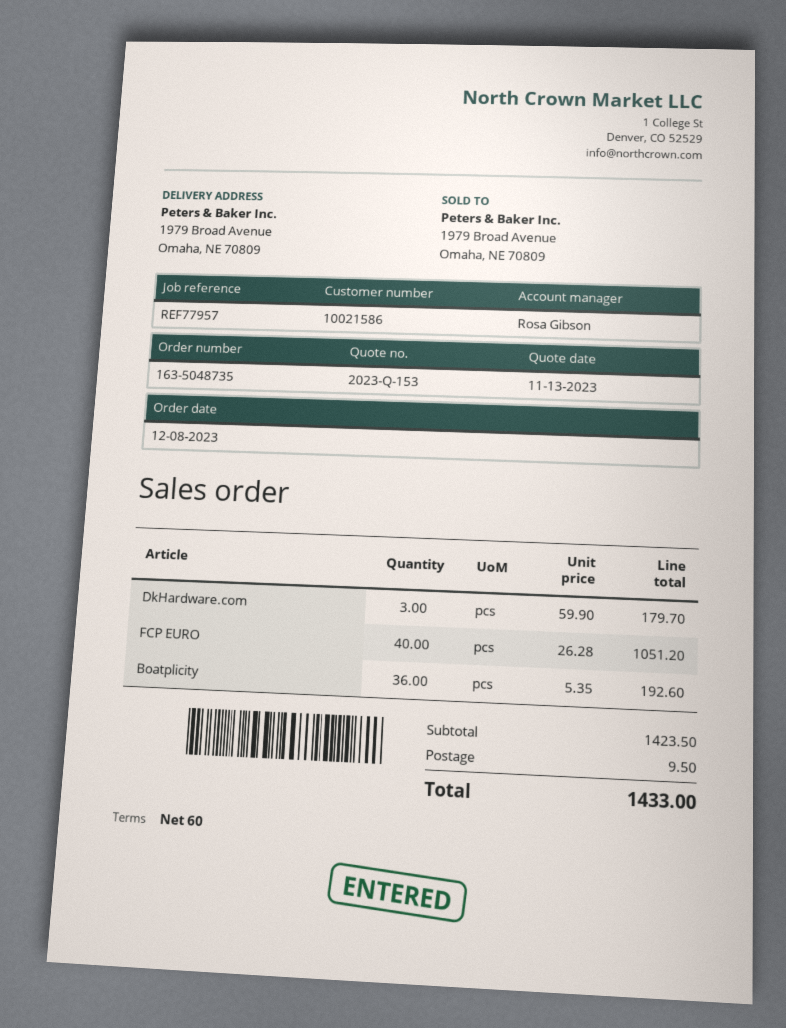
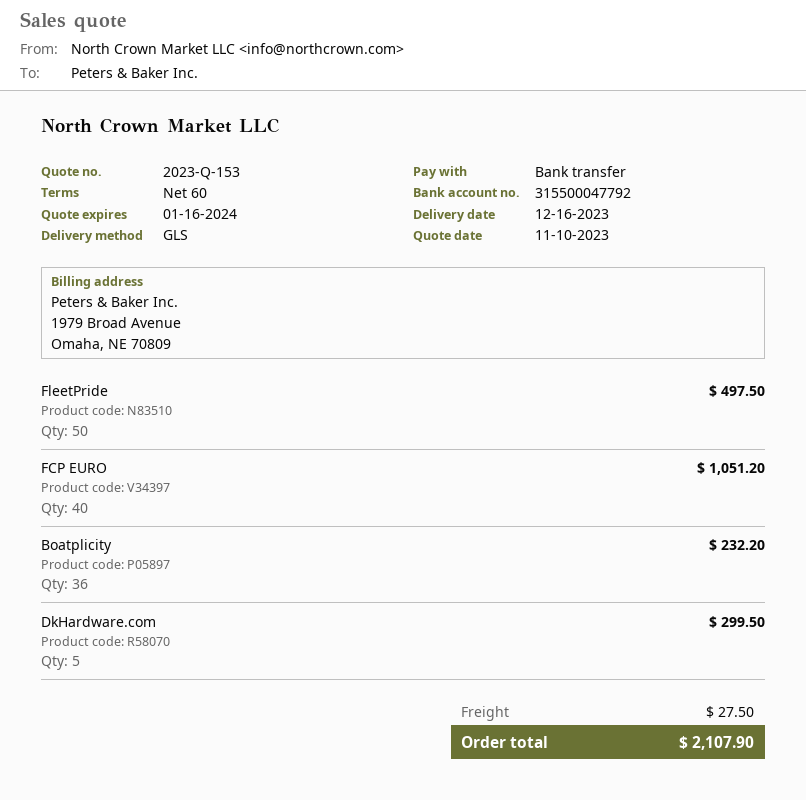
quote date: 2023-11-13 -> 2023-11-10
DkHardware.com: 3 for 179.70 -> 5 for 299.50
Boatplicity: 36 for 192.60 -> 36 for 232.20
FleetPride: none -> 50 for 497.50
shipping: 9.50 -> 27.50
total: 1433.00 -> 2107.90

